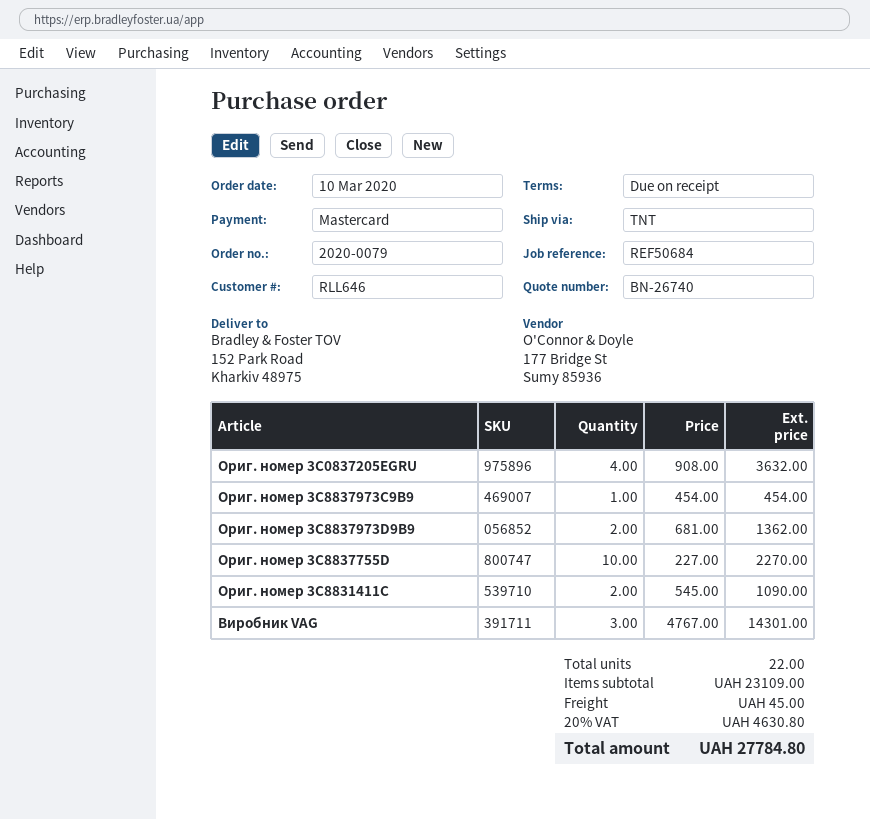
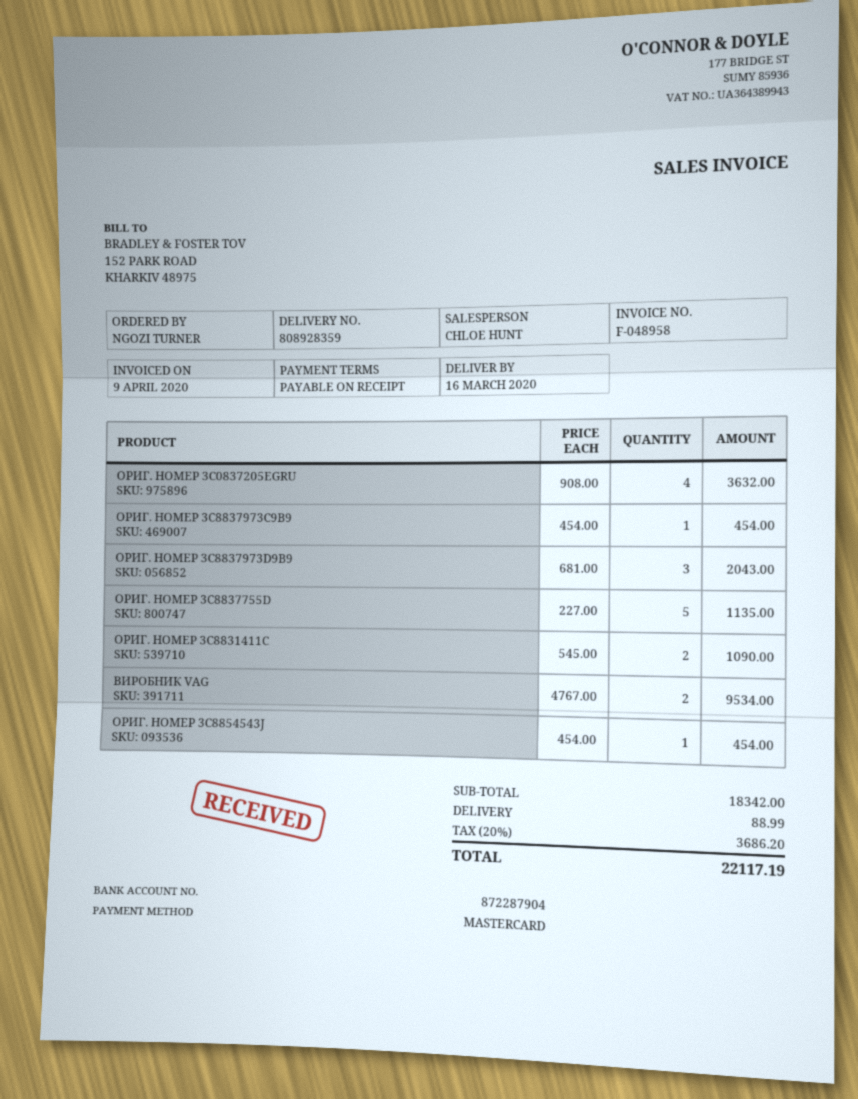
Ориг. номер 3C8837973D9B9: 2 x 681.00 = 1362.00 -> 3 x 681.00 = 2043.00
Ориг. номер 3C8837755D: 10 x 227.00 = 2270.00 -> 5 x 227.00 = 1135.00
Виробник VAG: 3 x 4767.00 = 14301.00 -> 2 x 4767.00 = 9534.00
ОРИГ. НОМЕР 3C8854543J: none -> 1 x 454.00 = 454.00
subtotal: 23109.00 -> 18342.00
shipping: 45.00 -> 88.99
tax: 20% = 4630.80 -> 20% = 3686.20
total: 27784.80 -> 22117.19

